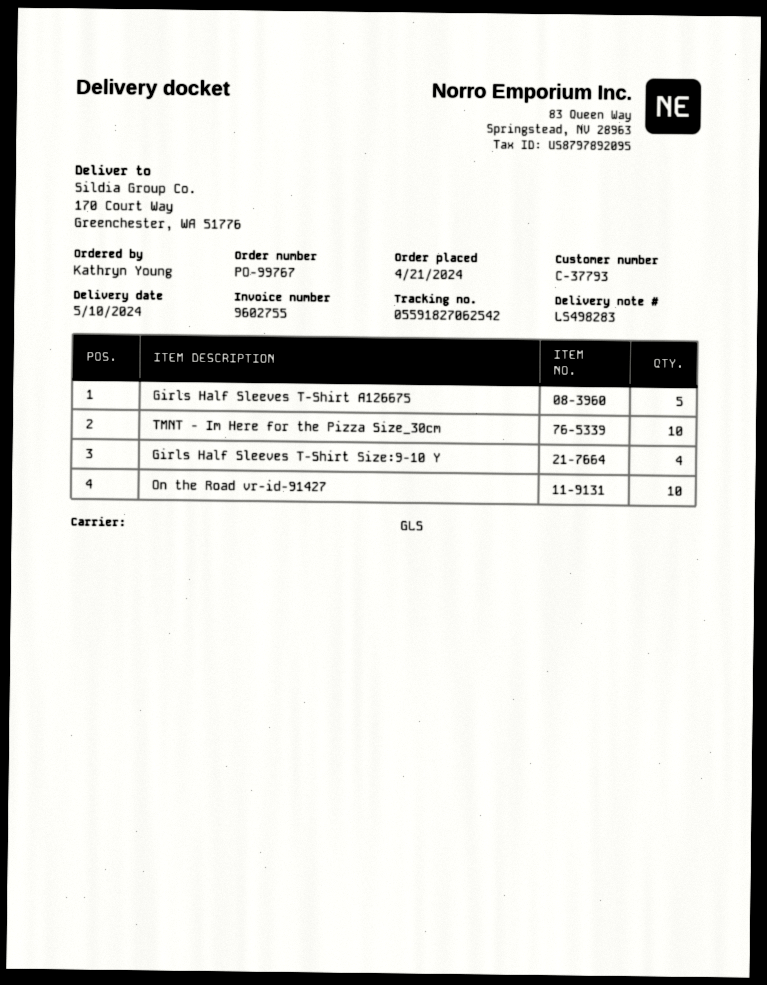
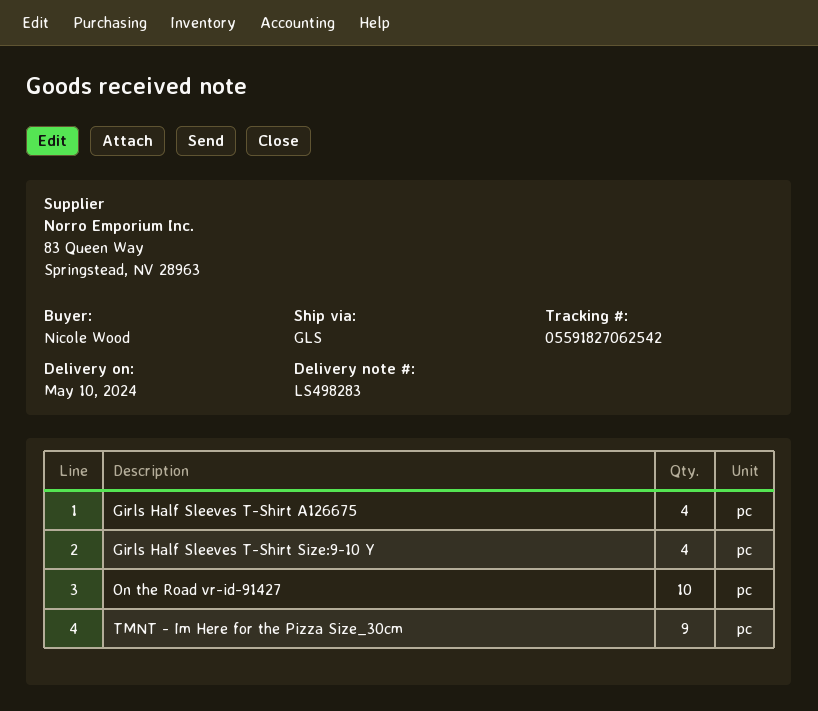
ordered by: Kathryn Young -> Nicole Wood
Girls Half Sleeves T-Shirt A126675: 5 -> 4
TMNT - Im Here for the Pizza Size_30cm: 10 -> 9

